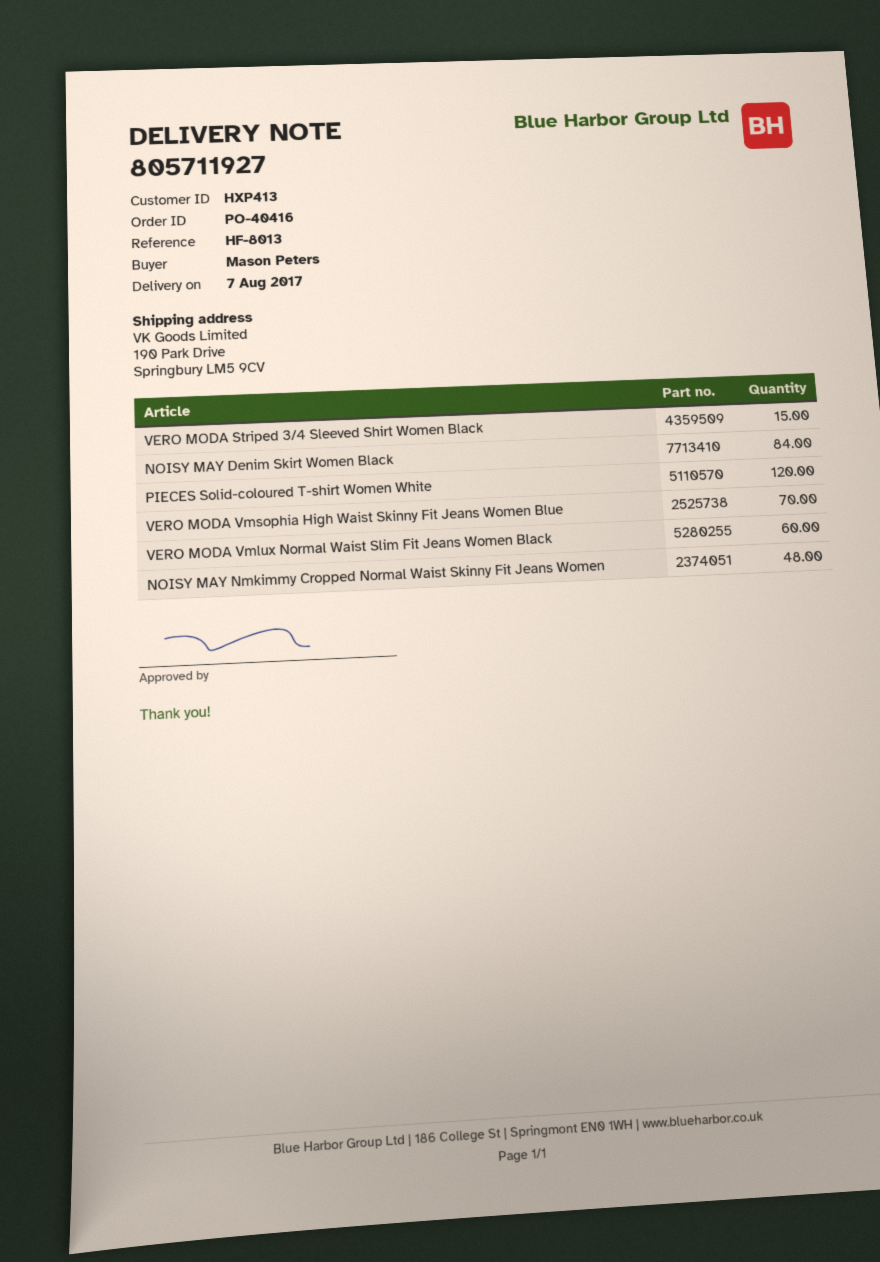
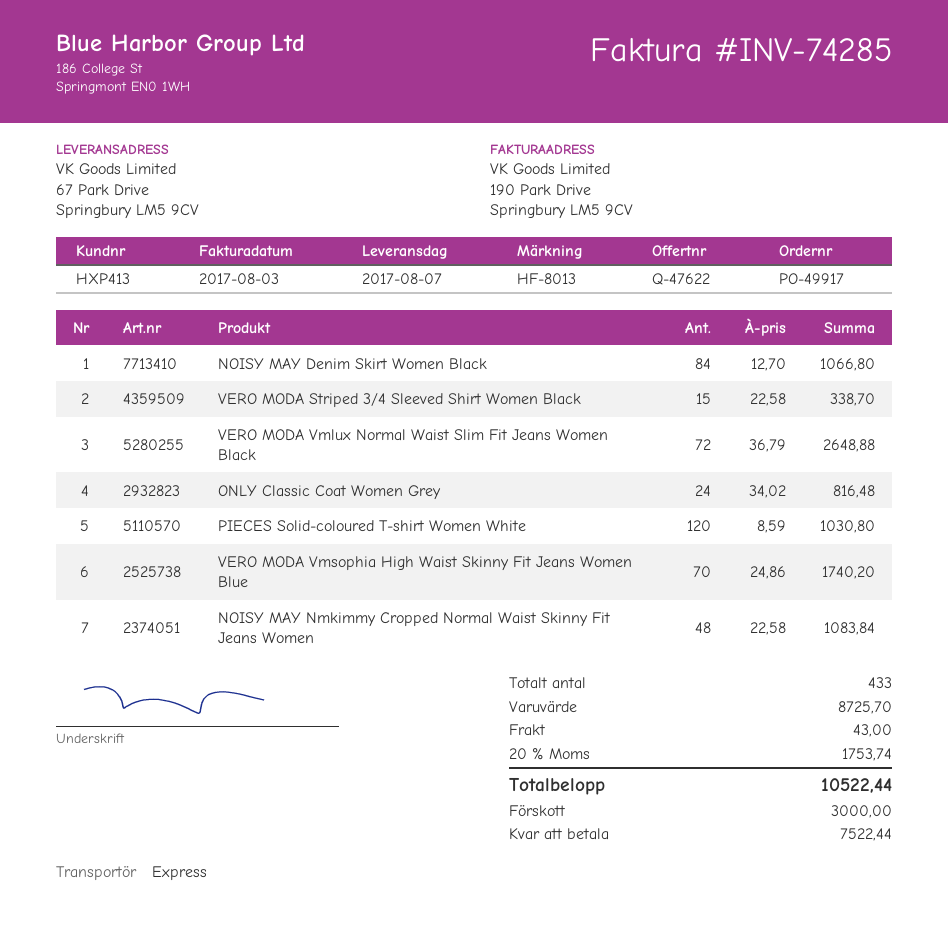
order number: PO-40416 -> PO-49917
ship to: 190 Park Drive, Springbury LM5 9CV -> 67 Park Drive, Springbury LM5 9CV
VERO MODA Vmlux Normal Waist Slim Fit Jeans Women Black: 60 -> 72
ONLY Classic Coat Women Grey: none -> 24

